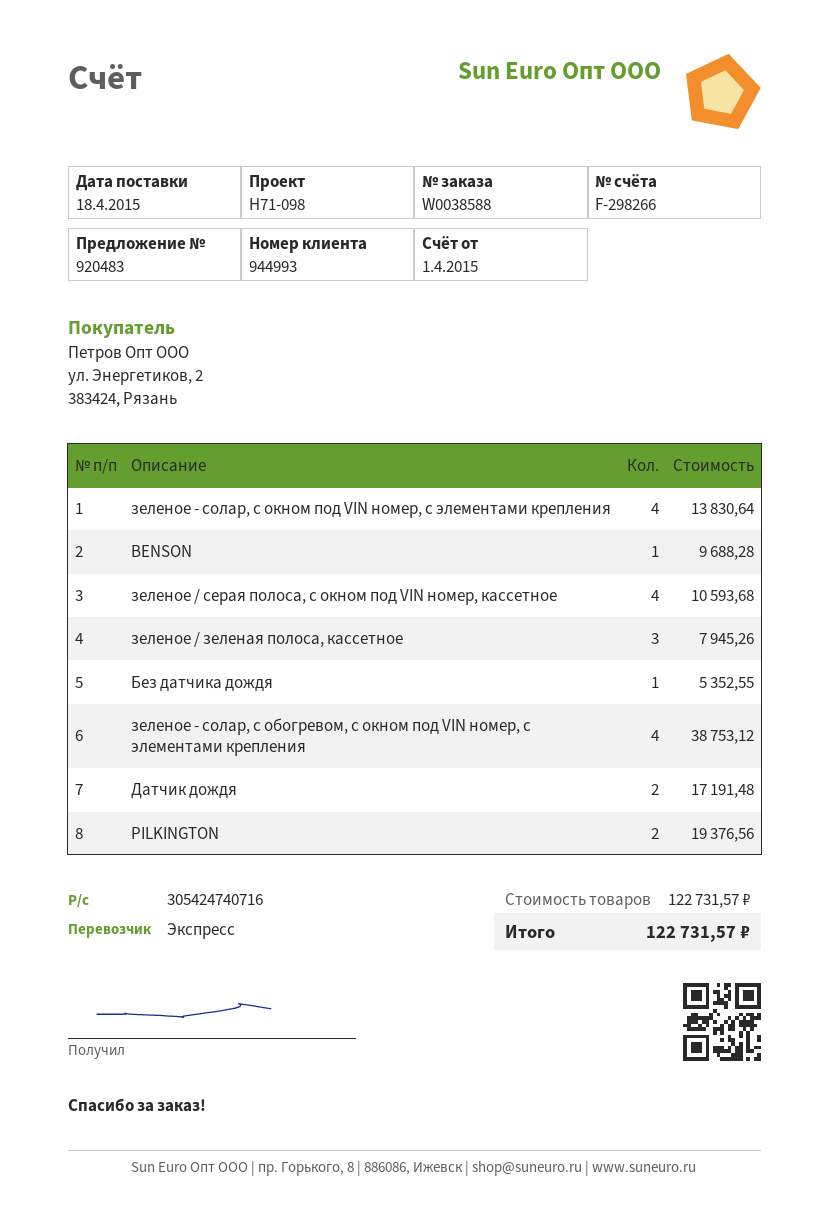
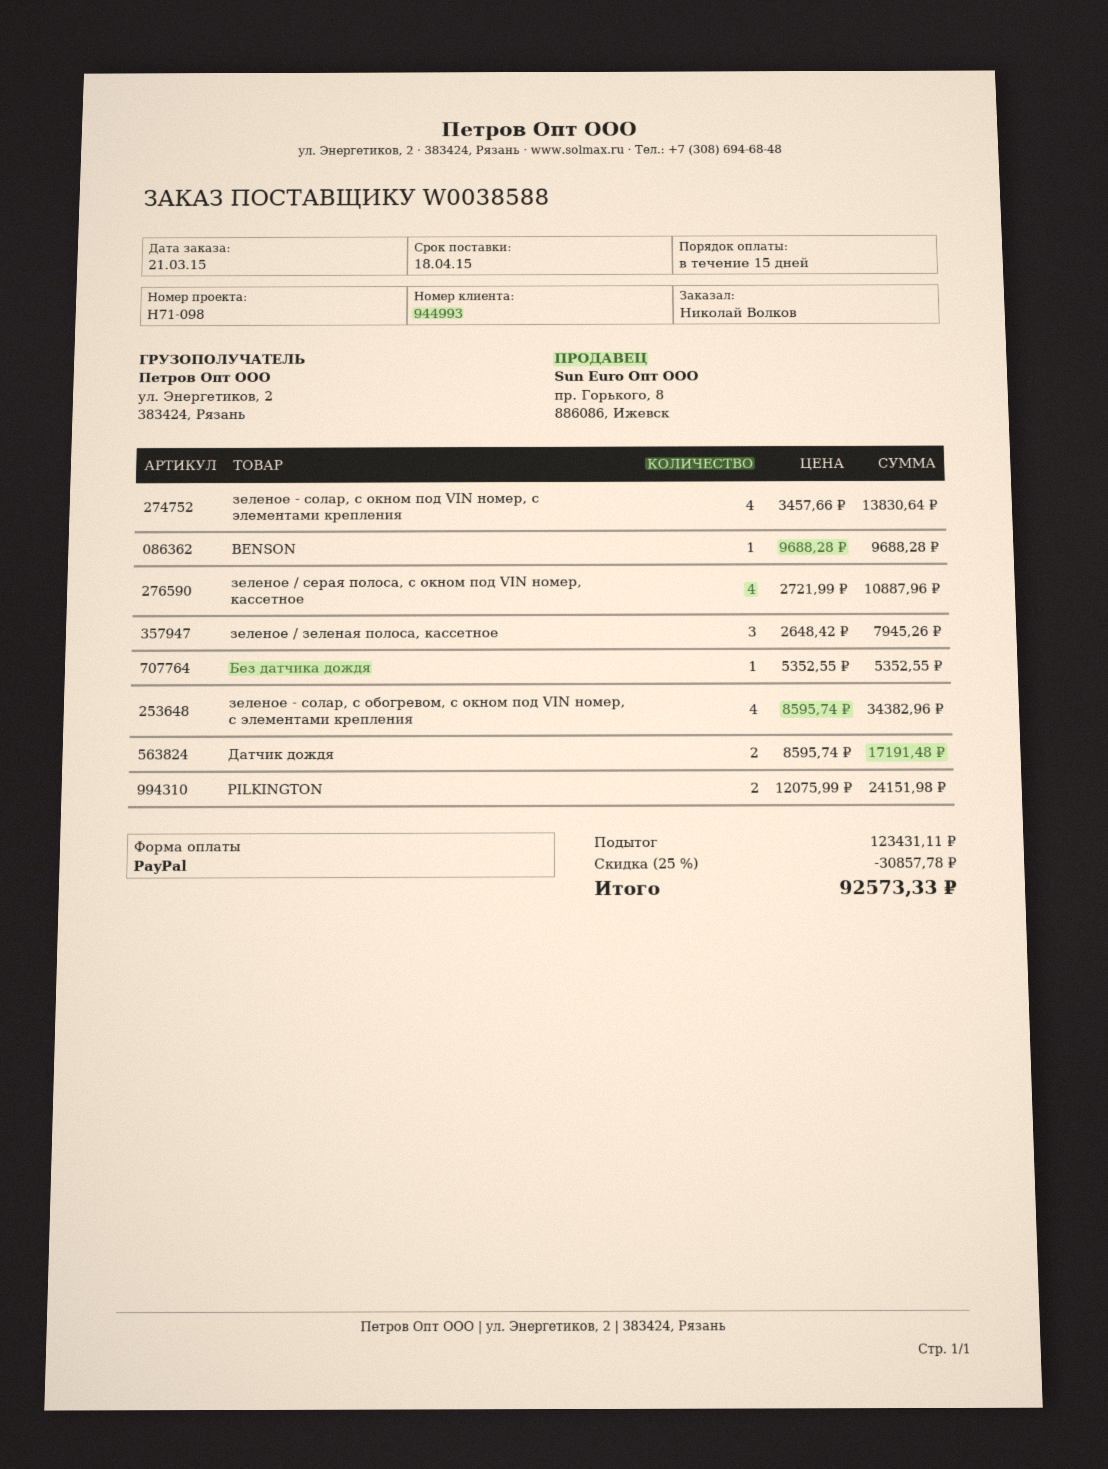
зеленое / cерая полоса, с окном под VIN номер, кассетное: 4 for 10593.68 -> 4 for 10887.96
зеленое - солар, с обогревом, с окном под VIN номер, с элементами крепления: 4 for 38753.12 -> 4 for 34382.96
PILKINGTON: 2 for 19376.56 -> 2 for 24151.98
subtotal: 122731.57 -> 123431.11
discount: none -> 25% = 30857.78
total: 122731.57 -> 92573.33

